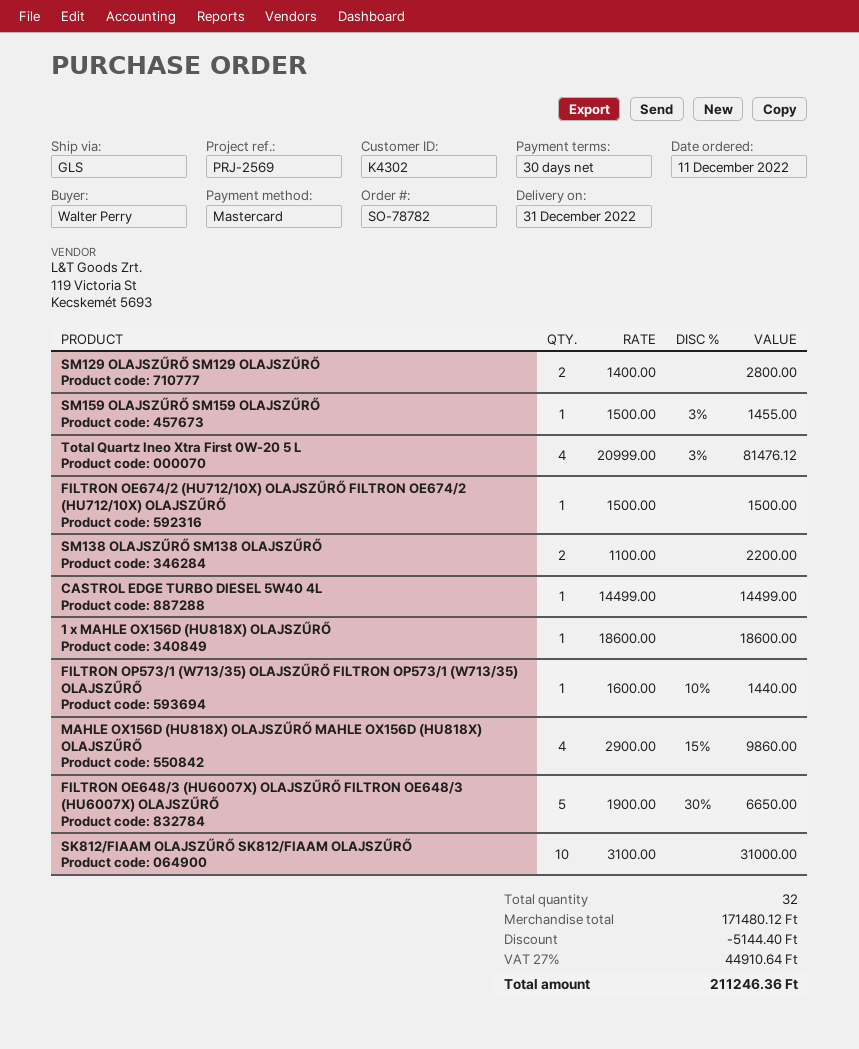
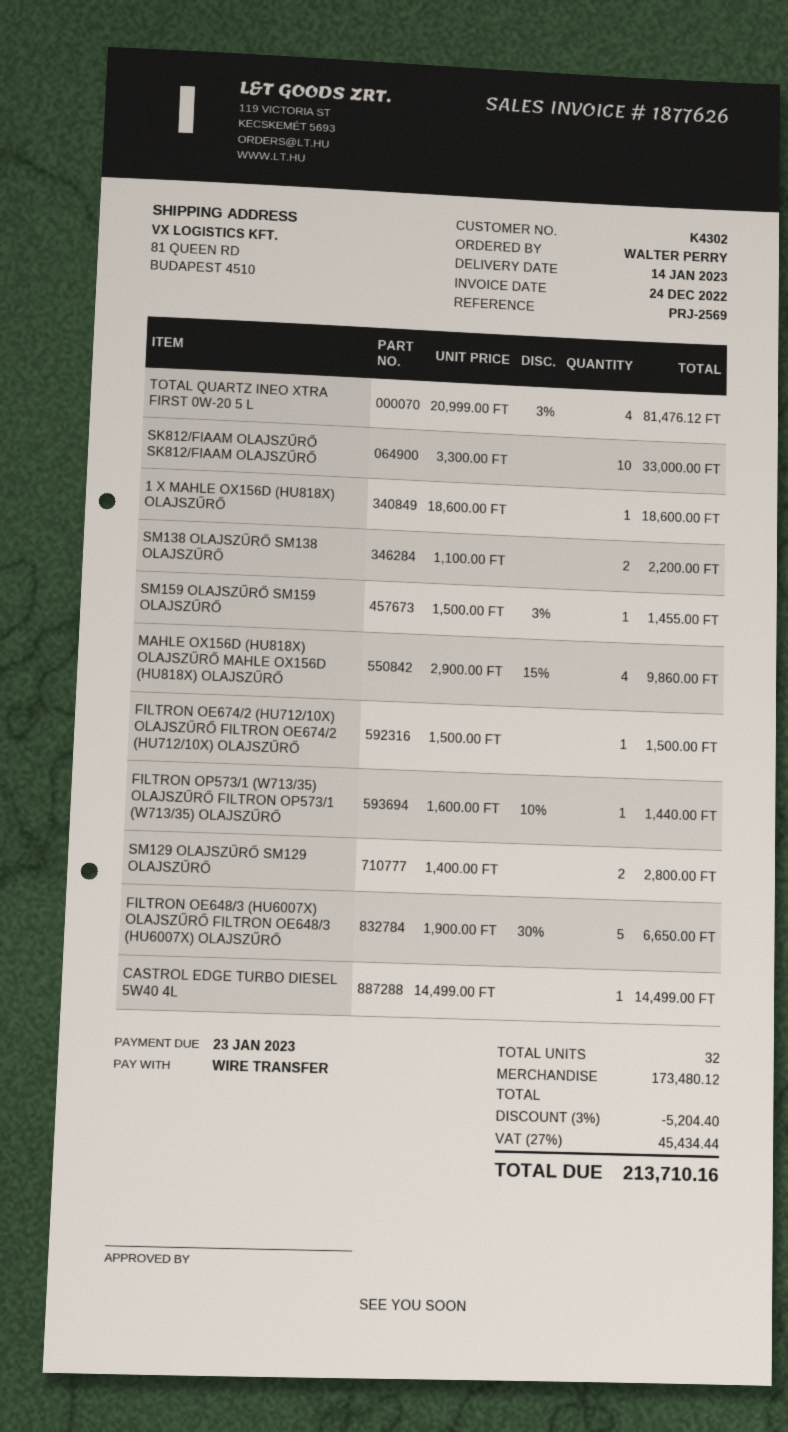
delivery date: 2022-12-31 -> 2023-01-14
payment method: Mastercard -> bank transfer
SK812/FIAAM OLAJSZŰRŐ SK812/FIAAM OLAJSZŰRŐ: 10 x 3100.00 = 31000.00 -> 10 x 3300.00 = 33000.00
subtotal: 171480.12 -> 173480.12
discount: 5144.40 -> 5204.40
tax: 27% = 44910.64 -> 27% = 45434.44
total: 211246.36 -> 213710.16

